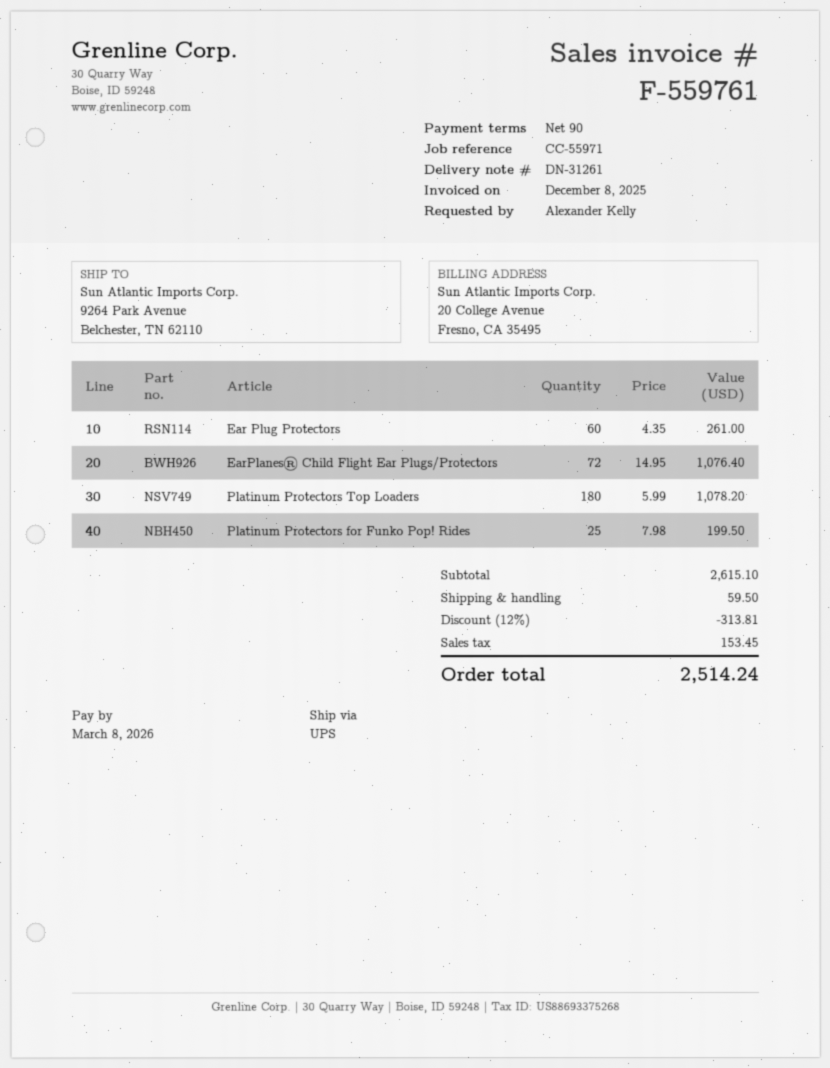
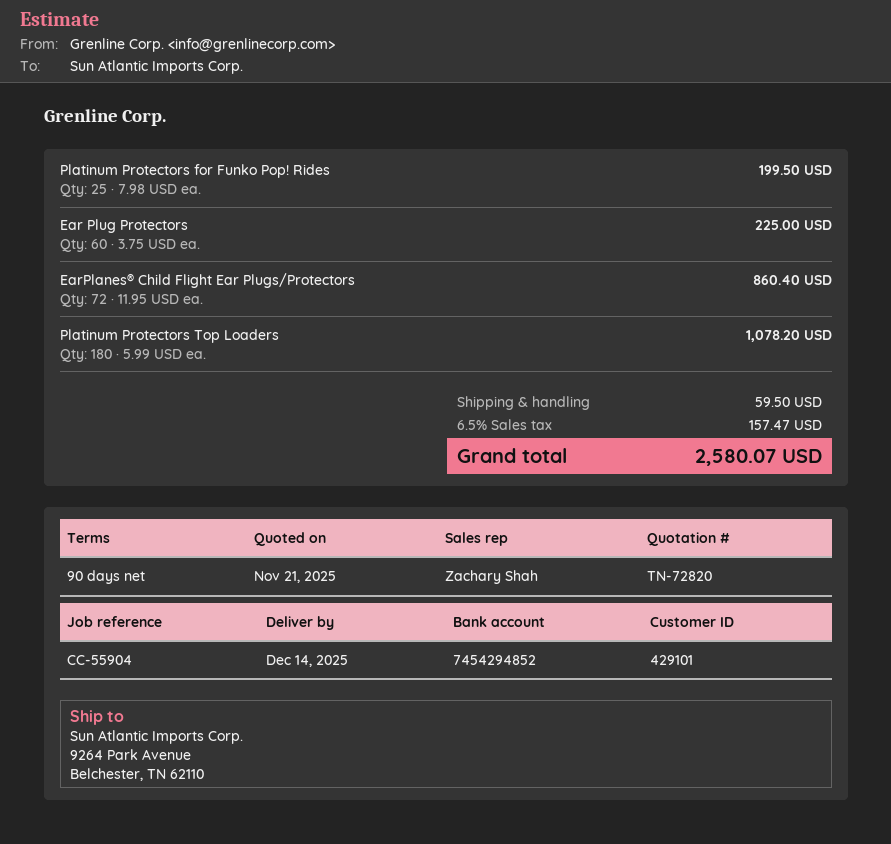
reference: CC-55971 -> CC-55904
Ear Plug Protectors: 60 x 4.35 = 261.00 -> 60 x 3.75 = 225.00
EarPlanes® Child Flight Ear Plugs/Protectors: 72 x 14.95 = 1076.40 -> 72 x 11.95 = 860.40
discount: 12% = 313.81 -> none
tax: 153.45 -> 157.47
total: 2514.24 -> 2580.07

